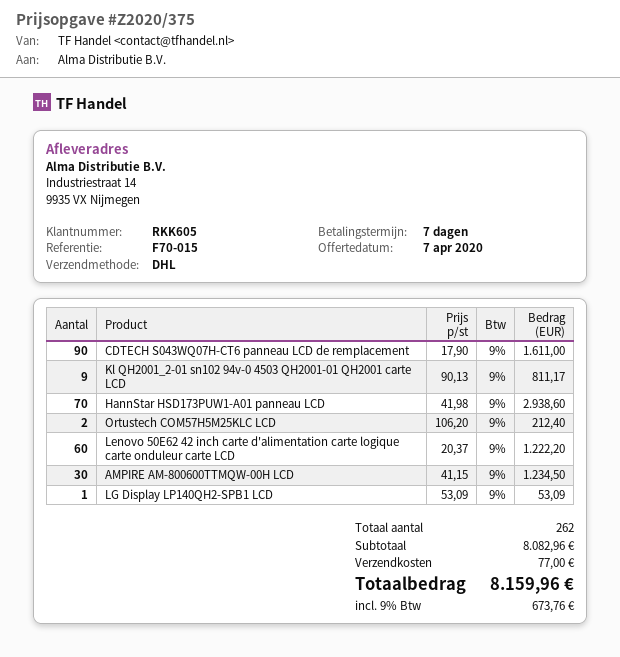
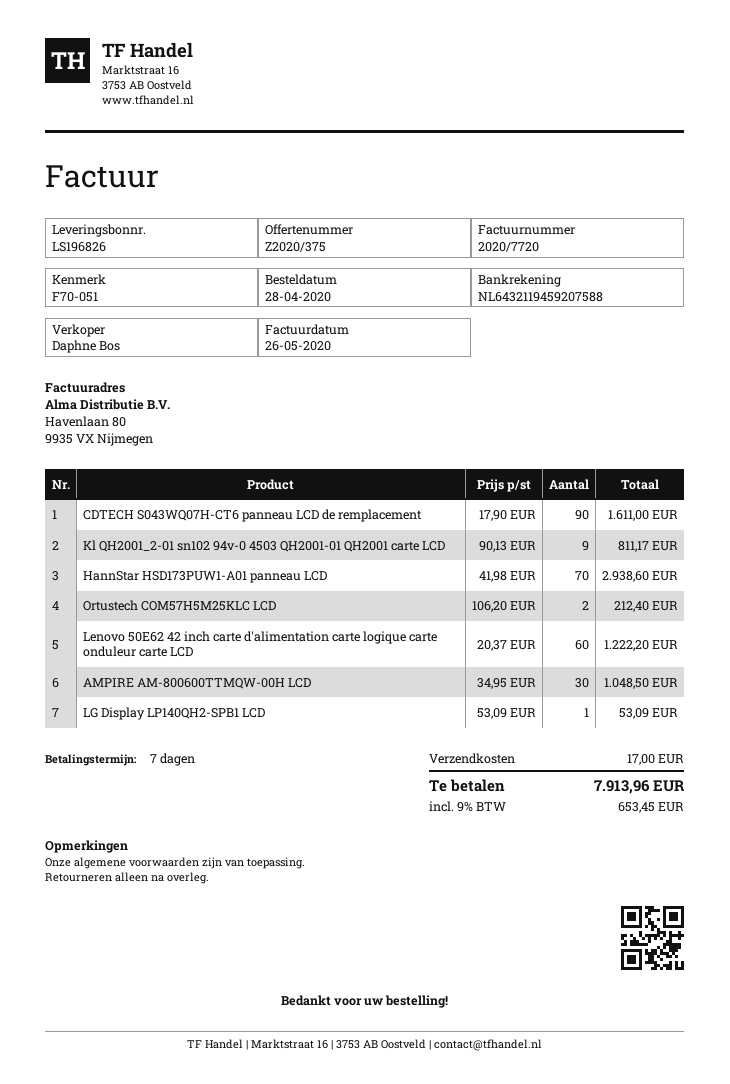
reference: F70-015 -> F70-051
AMPIRE AM-800600TTMQW-00H LCD: 30 x 41.15 = 1234.50 -> 30 x 34.95 = 1048.50
shipping: 77.00 -> 17.00
tax: 9% = 673.76 -> 9% = 653.45
total: 8159.96 -> 7913.96

